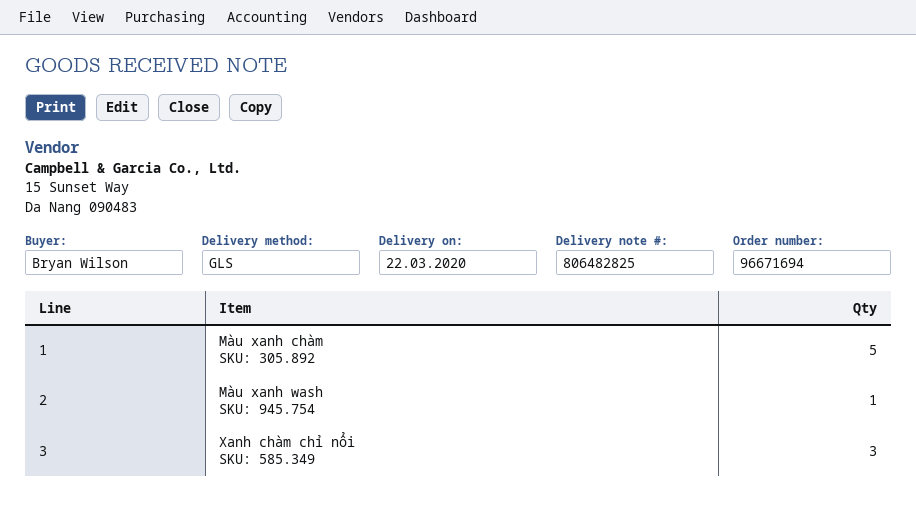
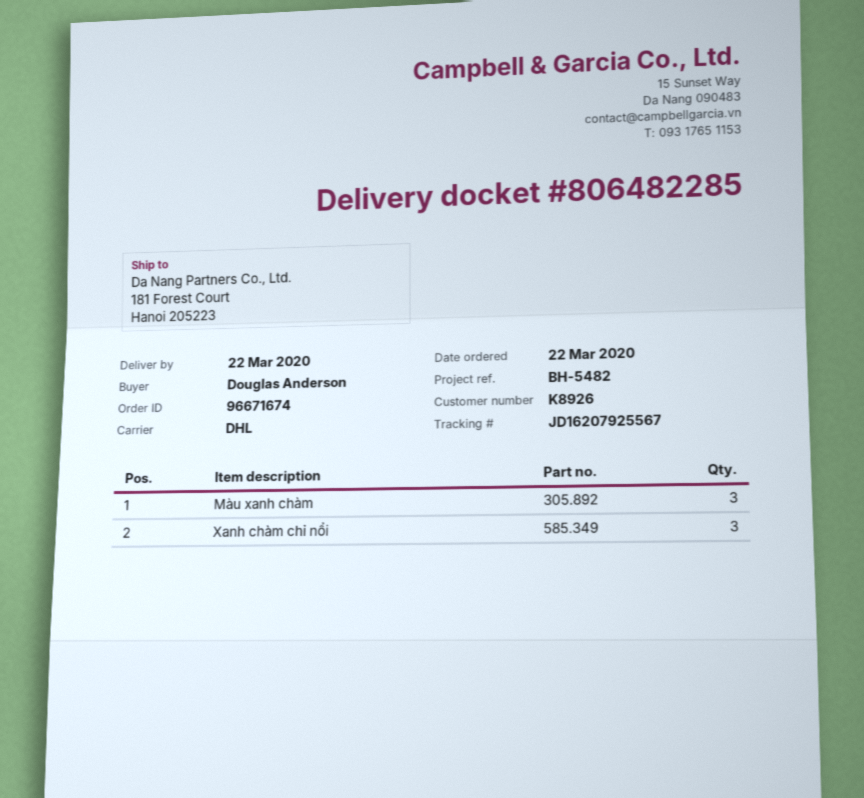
order number: 96671694 -> 96671674
delivery note number: 806482825 -> 806482285
ordered by: Bryan Wilson -> Douglas Anderson
shipping method: GLS -> DHL
Màu xanh chàm: 5 -> 3
Màu xanh wash: 1 -> none

